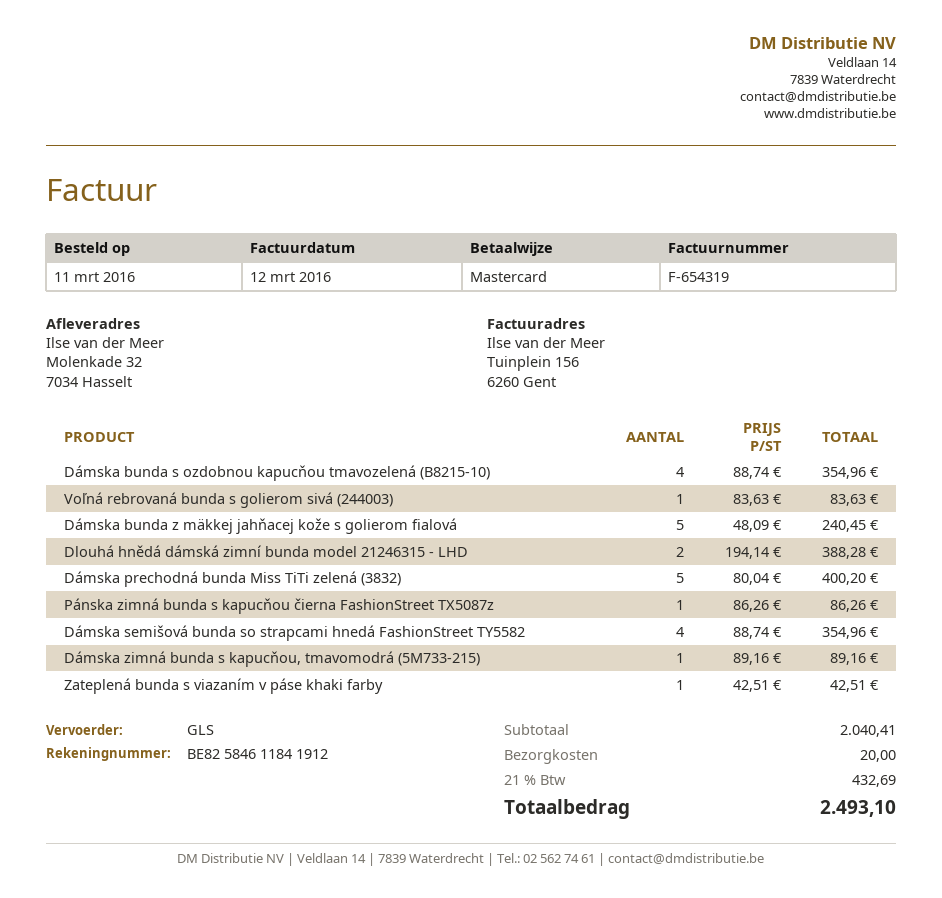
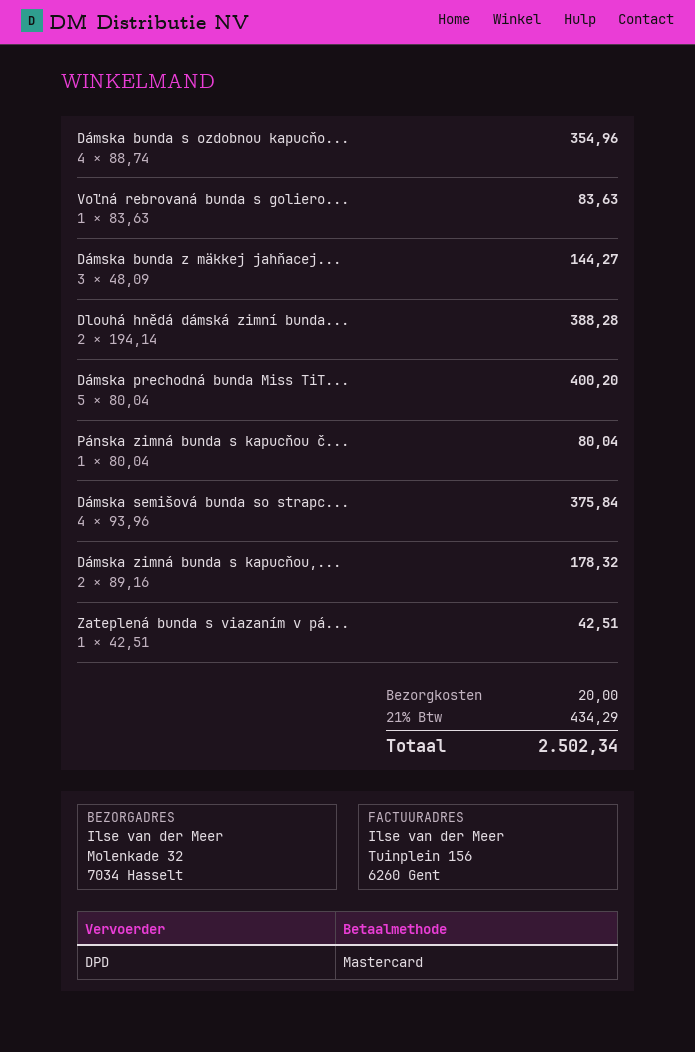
shipping method: GLS -> DPD
Dámska bunda z mäkkej jahňacej kože s golierom fialová: 5 x 48.09 = 240.45 -> 3 x 48.09 = 144.27
Pánska zimná bunda s kapucňou čierna FashionStreet TX5087z: 1 x 86.26 = 86.26 -> 1 x 80.04 = 80.04
Dámska semišová bunda so strapcami hnedá FashionStreet TY5582: 4 x 88.74 = 354.96 -> 4 x 93.96 = 375.84
Dámska zimná bunda s kapucňou, tmavomodrá (5M733-215): 1 x 89.16 = 89.16 -> 2 x 89.16 = 178.32
tax: 21% = 432.69 -> 21% = 434.29
total: 2493.10 -> 2502.34

